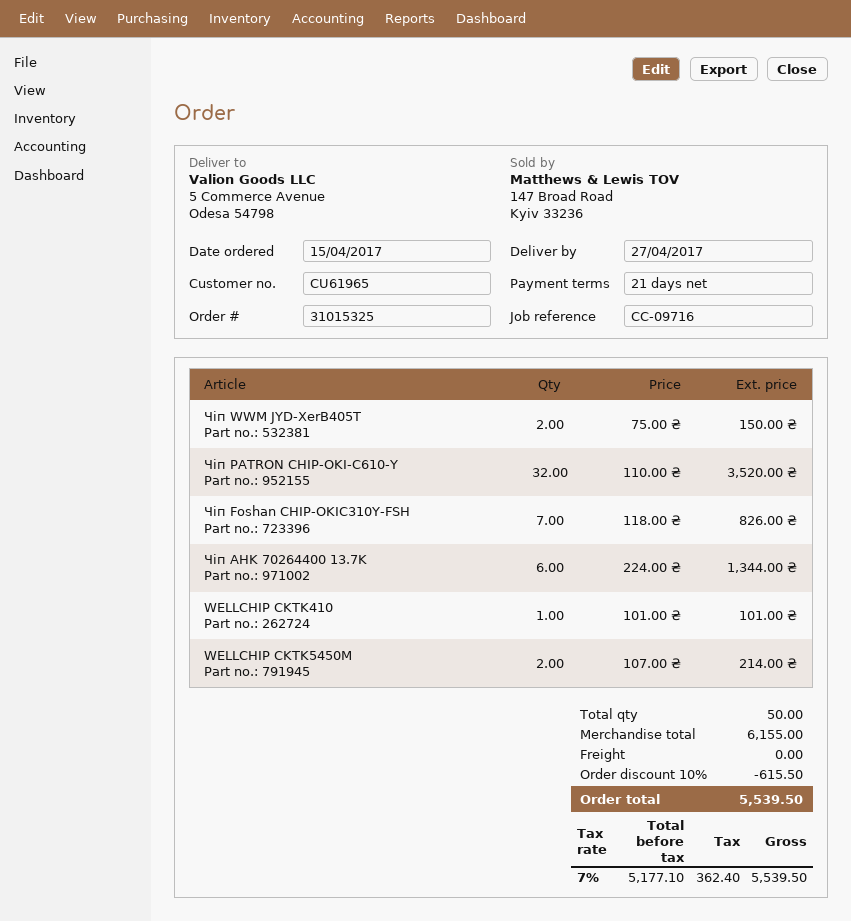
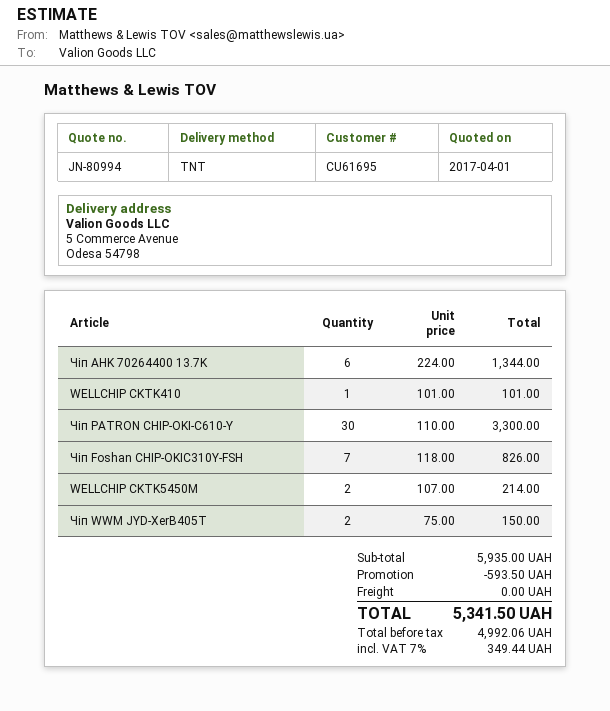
customer number: CU61965 -> CU61695
Чіп PATRON CHIP-OKI-C610-Y: 32 x 110.00 = 3520.00 -> 30 x 110.00 = 3300.00
subtotal: 6155.00 -> 5935.00
discount: 615.50 -> 593.50
net: 5177.10 -> 4992.06
tax: 7% = 362.40 -> 7% = 349.44
total: 5539.50 -> 5341.50

